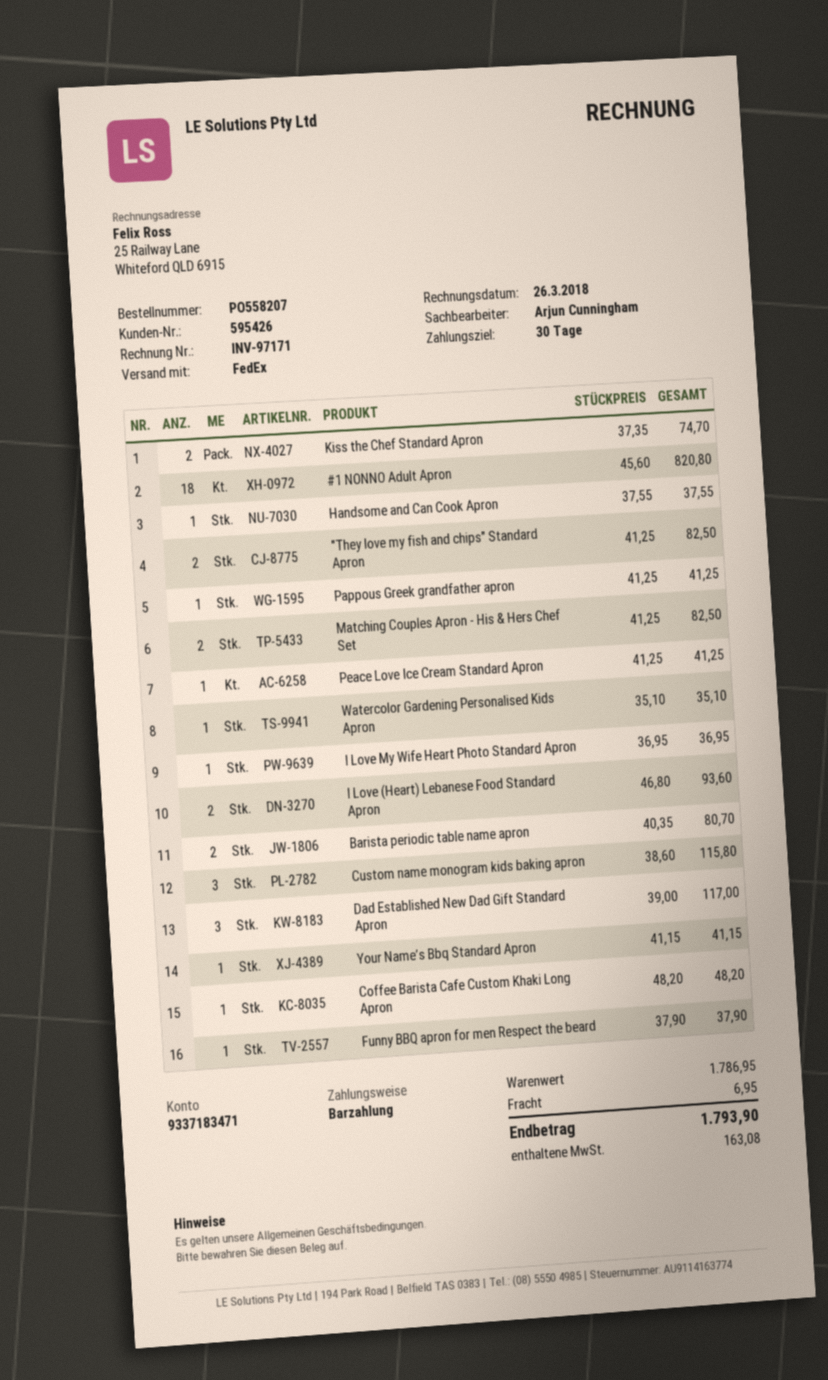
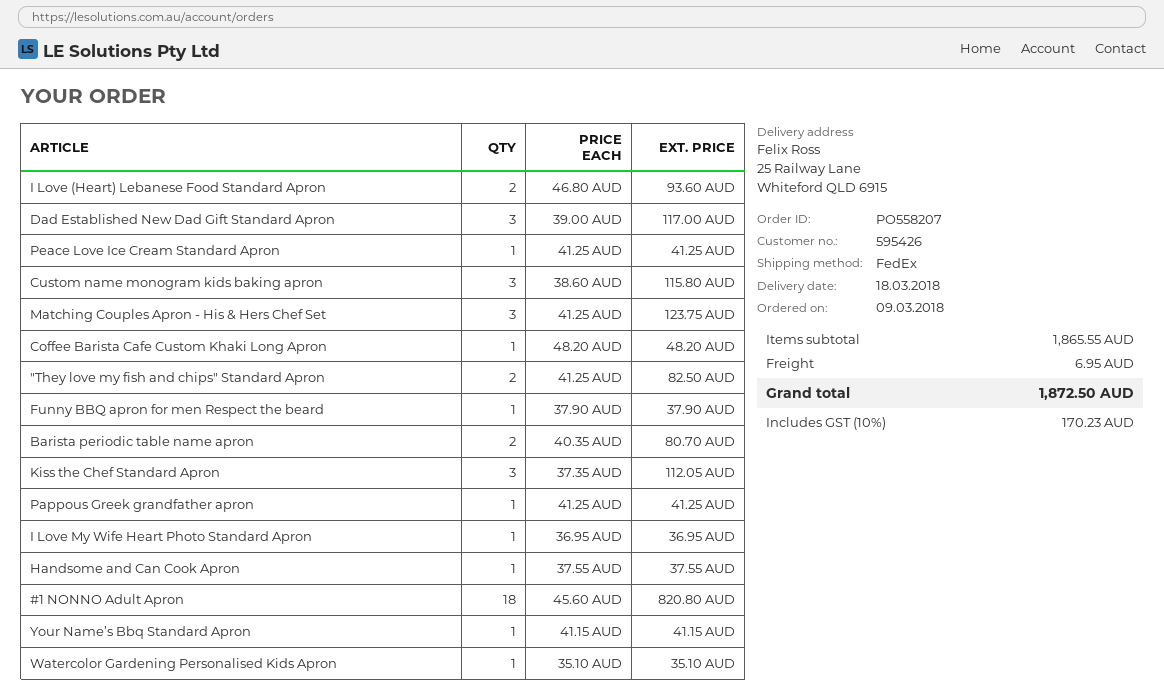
Kiss the Chef Standard Apron: 2 x 37.35 = 74.70 -> 3 x 37.35 = 112.05
Matching Couples Apron - His & Hers Chef Set: 2 x 41.25 = 82.50 -> 3 x 41.25 = 123.75
subtotal: 1786.95 -> 1865.55
tax: 163.08 -> 170.23
total: 1793.90 -> 1872.50

